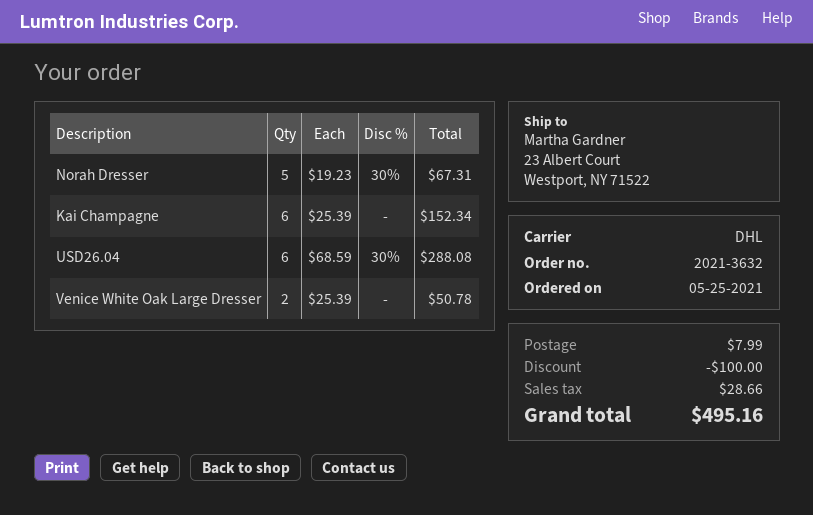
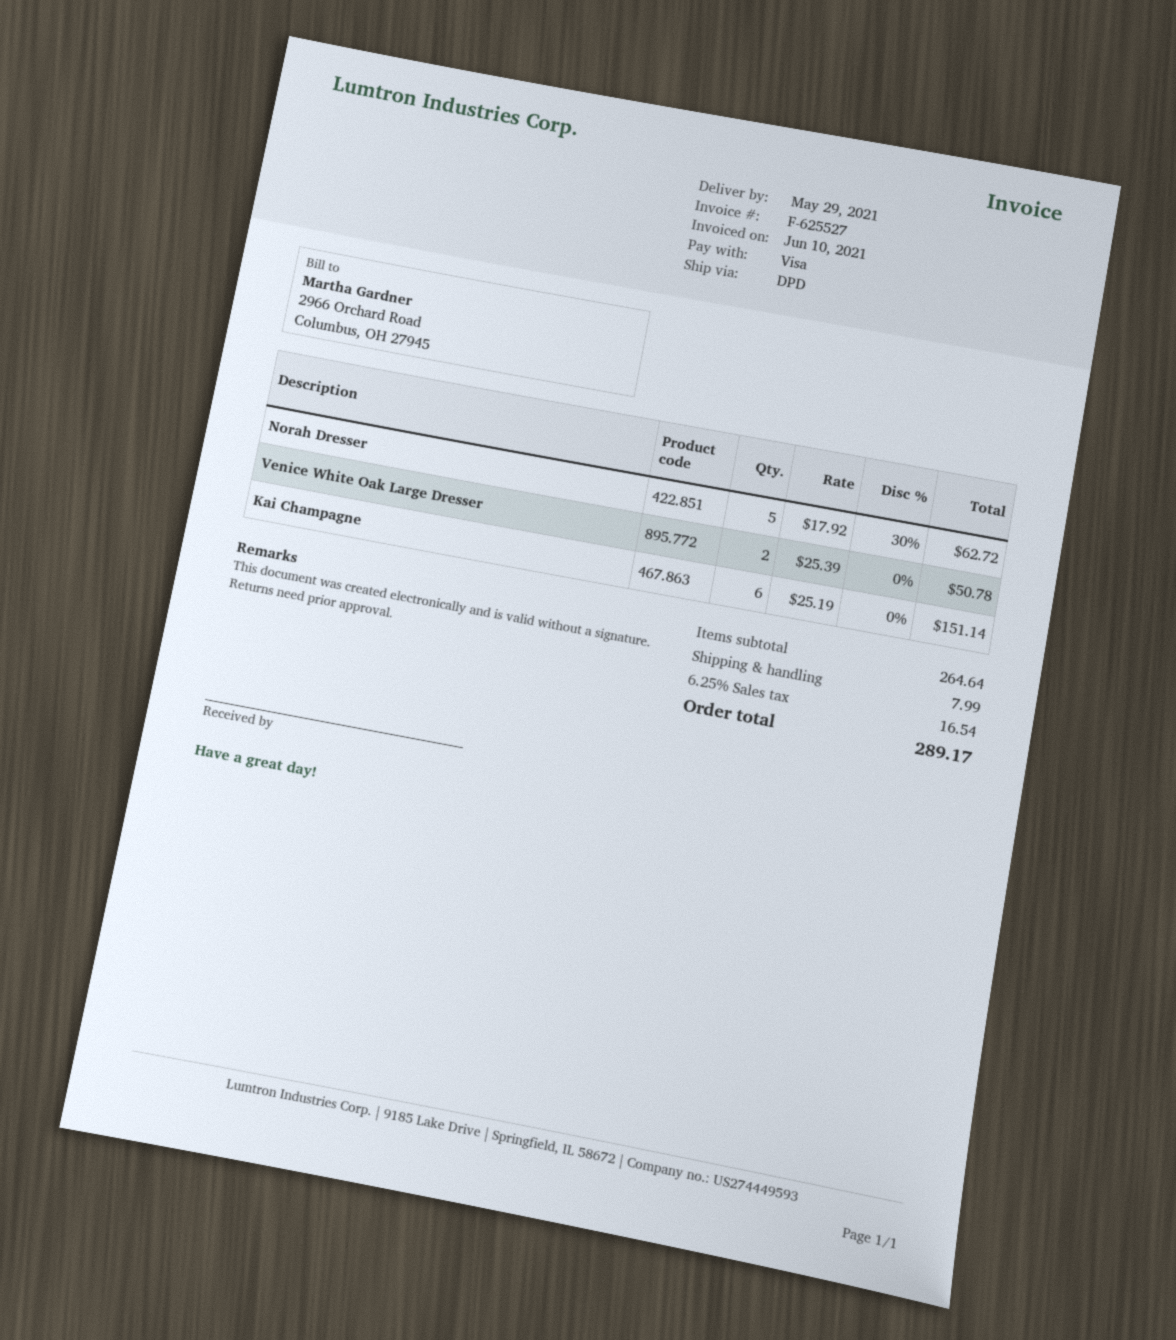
shipping method: DHL -> DPD
Norah Dresser: 5 x 19.23 - 30% = 67.31 -> 5 x 17.92 - 30% = 62.72
Kai Champagne: 6 x 25.39 = 152.34 -> 6 x 25.19 = 151.14
USD26.04: 6 x 68.59 - 30% = 288.08 -> none
discount: 100.00 -> none
tax: 28.66 -> 16.54
total: 495.16 -> 289.17

